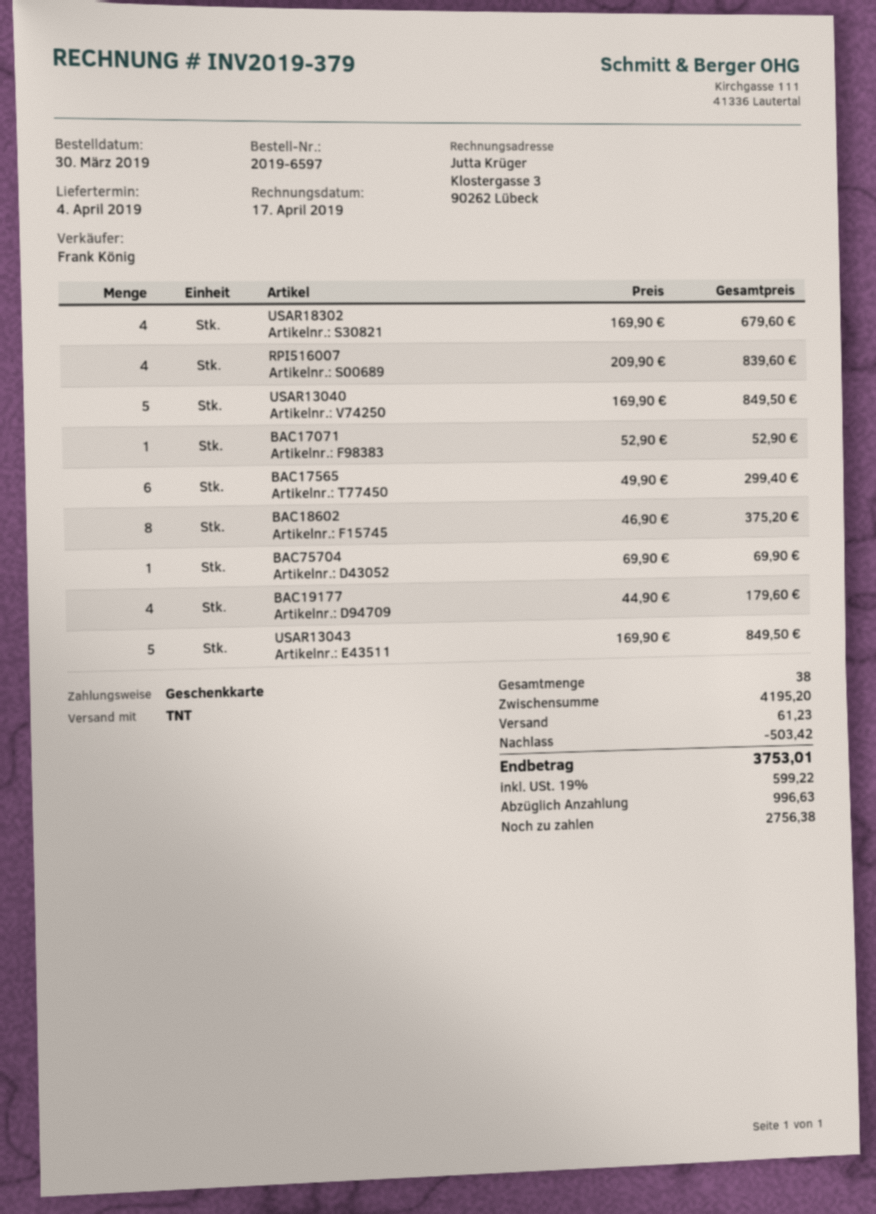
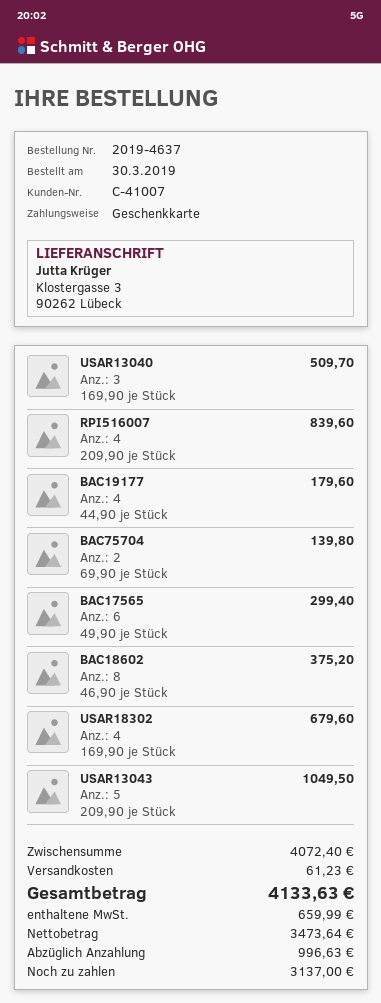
order number: 2019-6597 -> 2019-4637
USAR13040: 5 x 169.90 = 849.50 -> 3 x 169.90 = 509.70
BAC17071: 1 x 52.90 = 52.90 -> none
BAC75704: 1 x 69.90 = 69.90 -> 2 x 69.90 = 139.80
USAR13043: 5 x 169.90 = 849.50 -> 5 x 209.90 = 1049.50
subtotal: 4195.20 -> 4072.40
discount: 503.42 -> none
tax: 599.22 -> 659.99
total: 3753.01 -> 4133.63
balance: 2756.38 -> 3137.00

